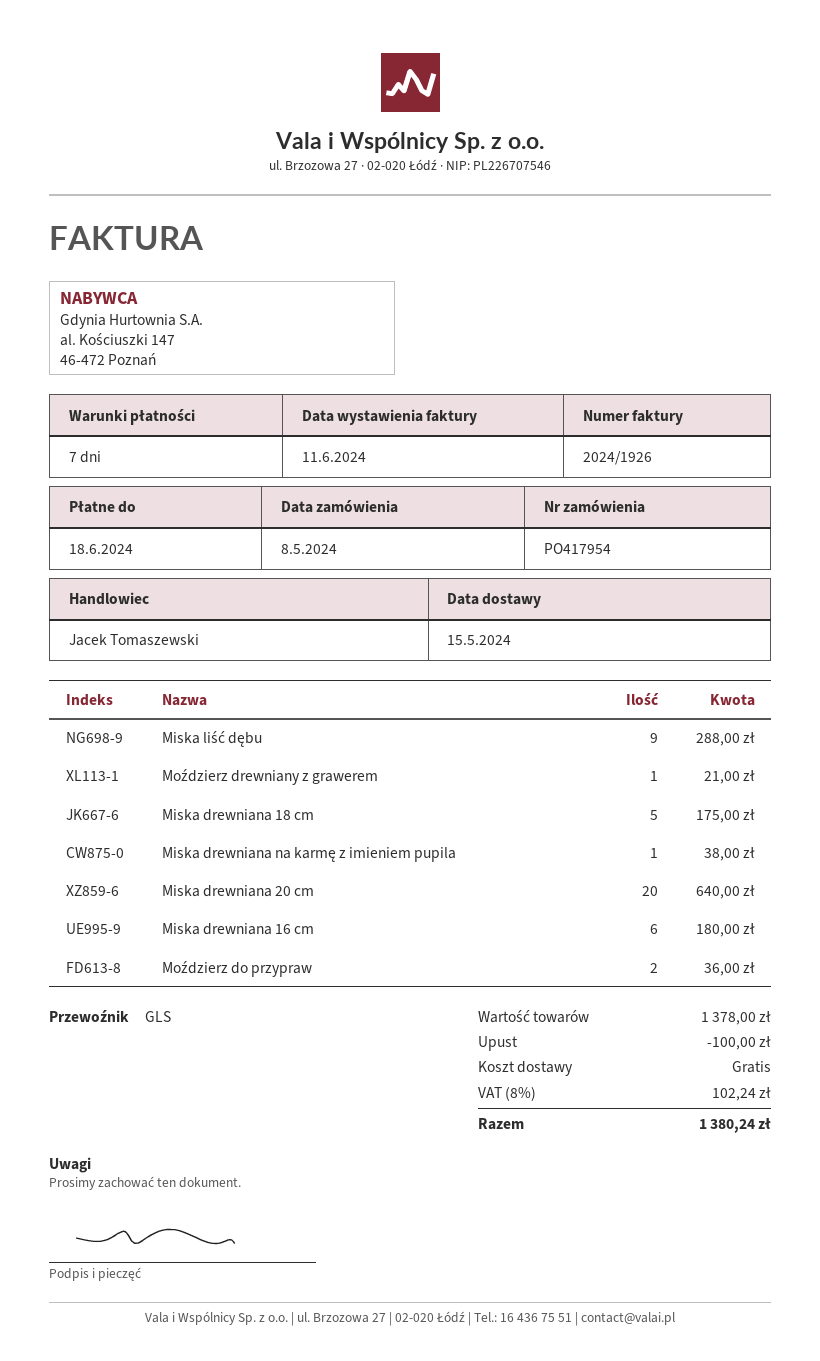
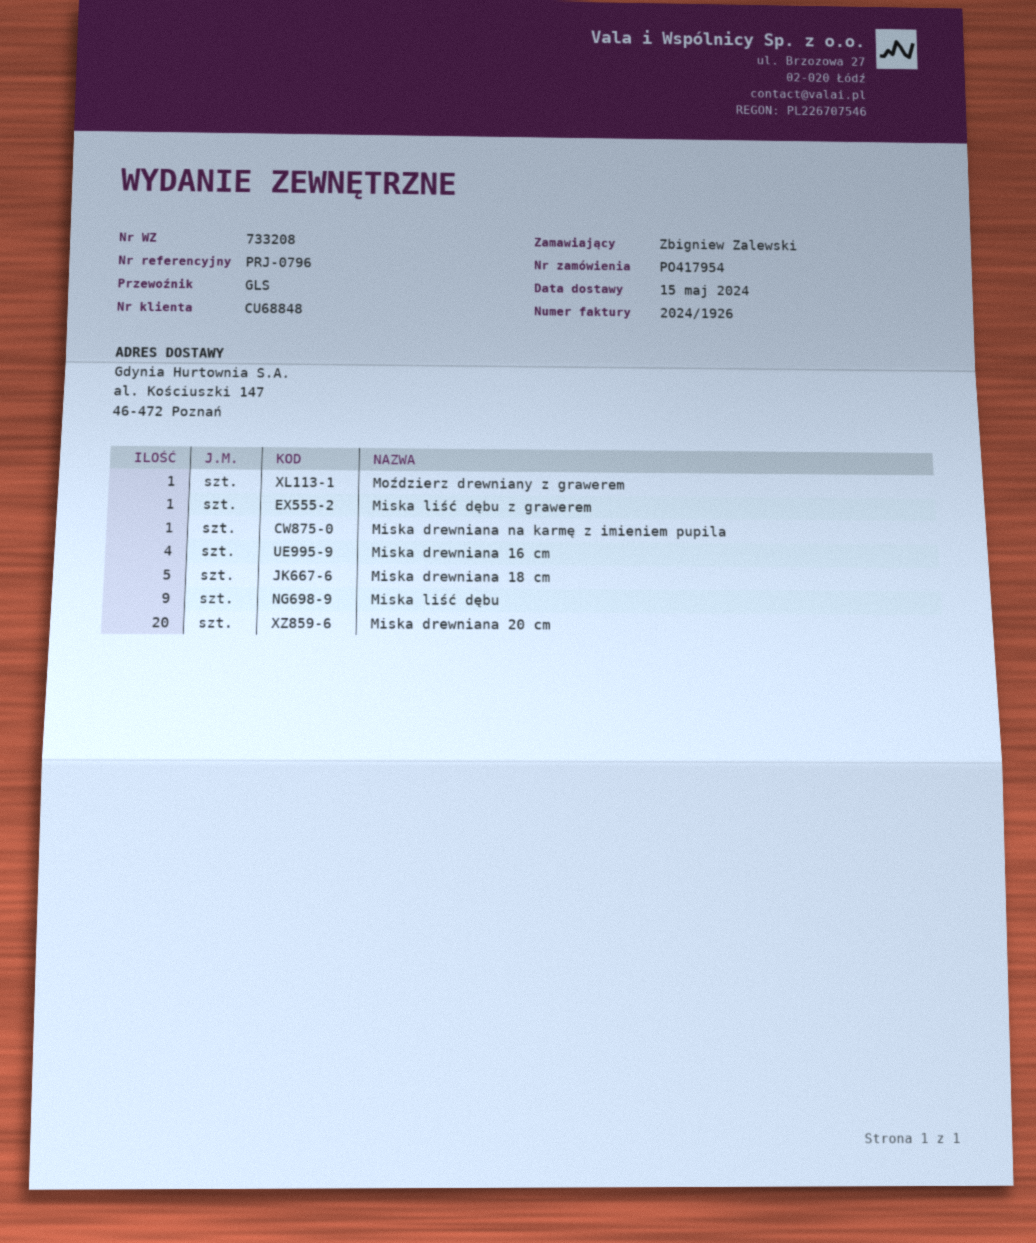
Miska drewniana 16 cm: 6 -> 4
Moździerz do przypraw: 2 -> none
Miska liść dębu z grawerem: none -> 1

